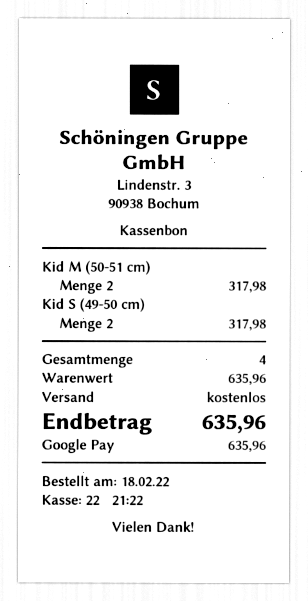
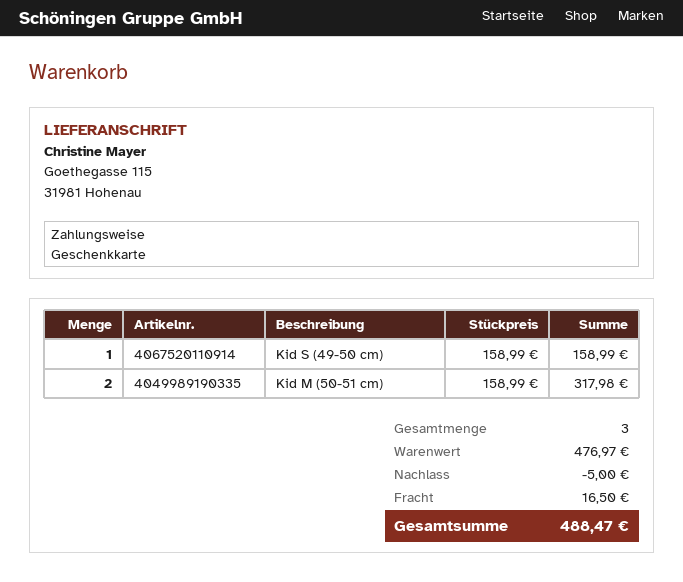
payment method: Google Pay -> gift card
Kid S (49-50 cm): 2 for 317.98 -> 1 for 158.99
total quantity: 4 -> 3
subtotal: 635.96 -> 476.97
discount: none -> 5.00
shipping: 0.00 -> 16.50
total: 635.96 -> 488.47

